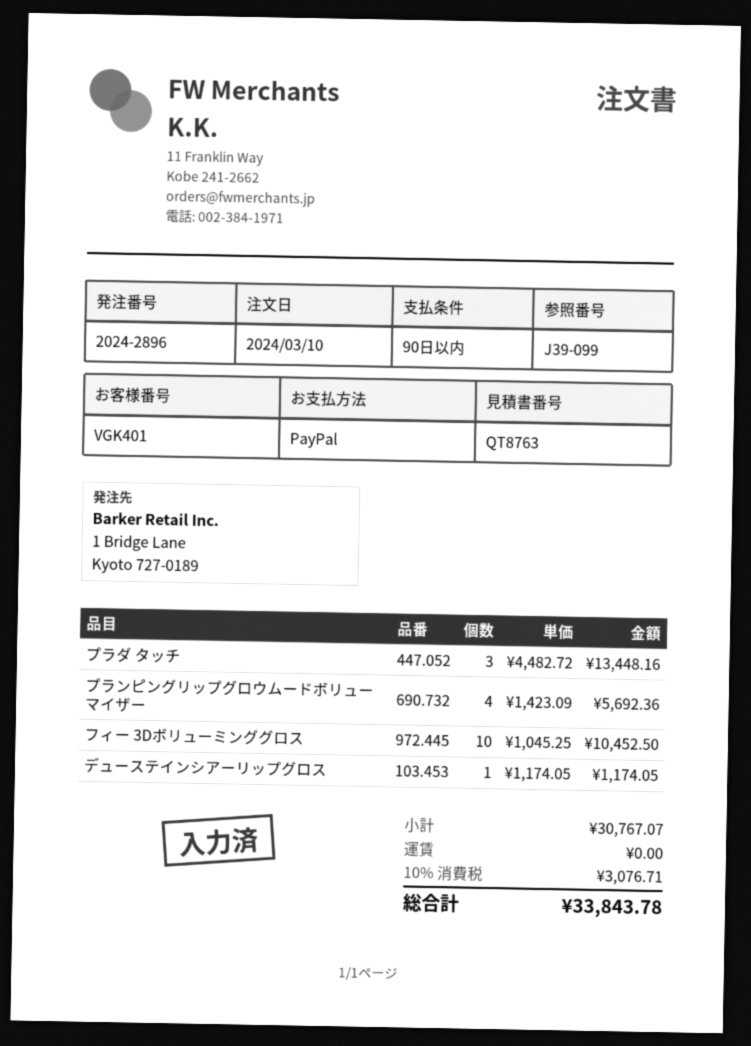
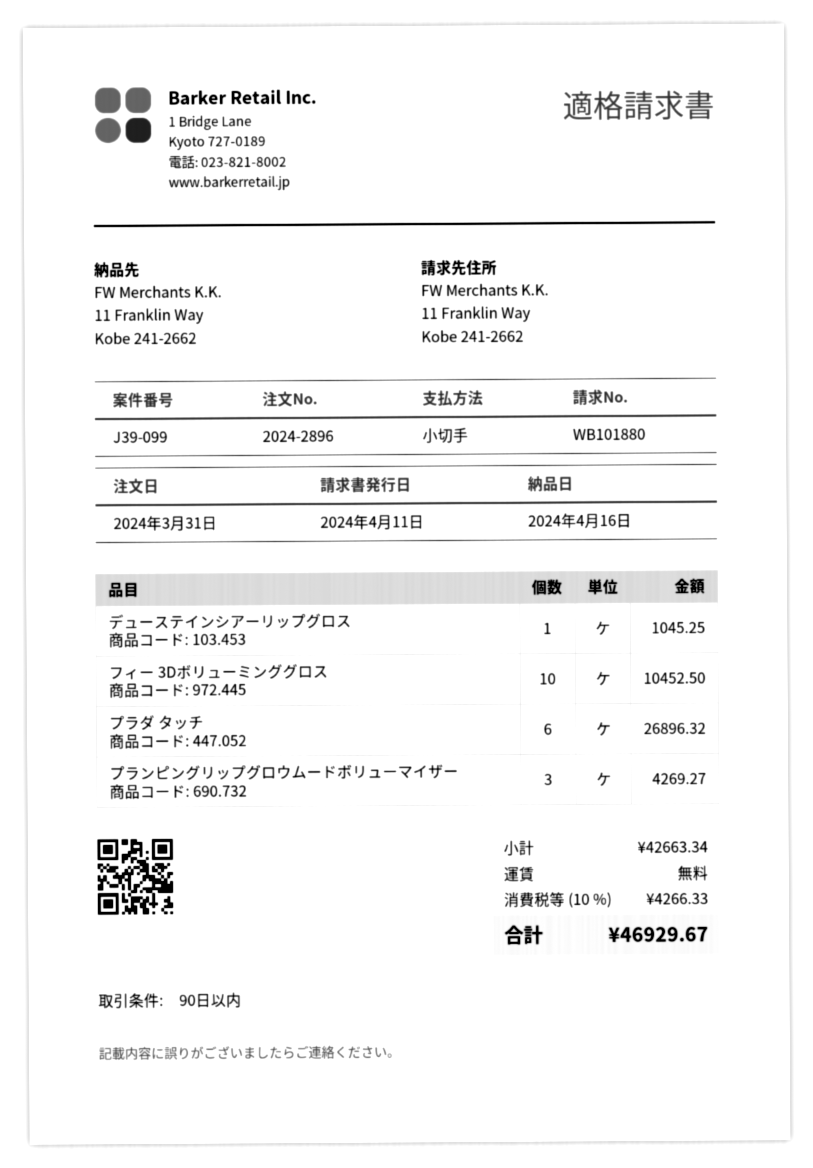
order date: 2024-03-10 -> 2024-03-31
payment method: PayPal -> cheque
プラダ タッチ: 3 for 13448.16 -> 6 for 26896.32
プランピングリップグロウムードボリューマイザー: 4 for 5692.36 -> 3 for 4269.27
デューステインシアーリップグロス: 1 for 1174.05 -> 1 for 1045.25
subtotal: 30767.07 -> 42663.34
tax: 10% = 3076.71 -> 10% = 4266.33
total: 33843.78 -> 46929.67

